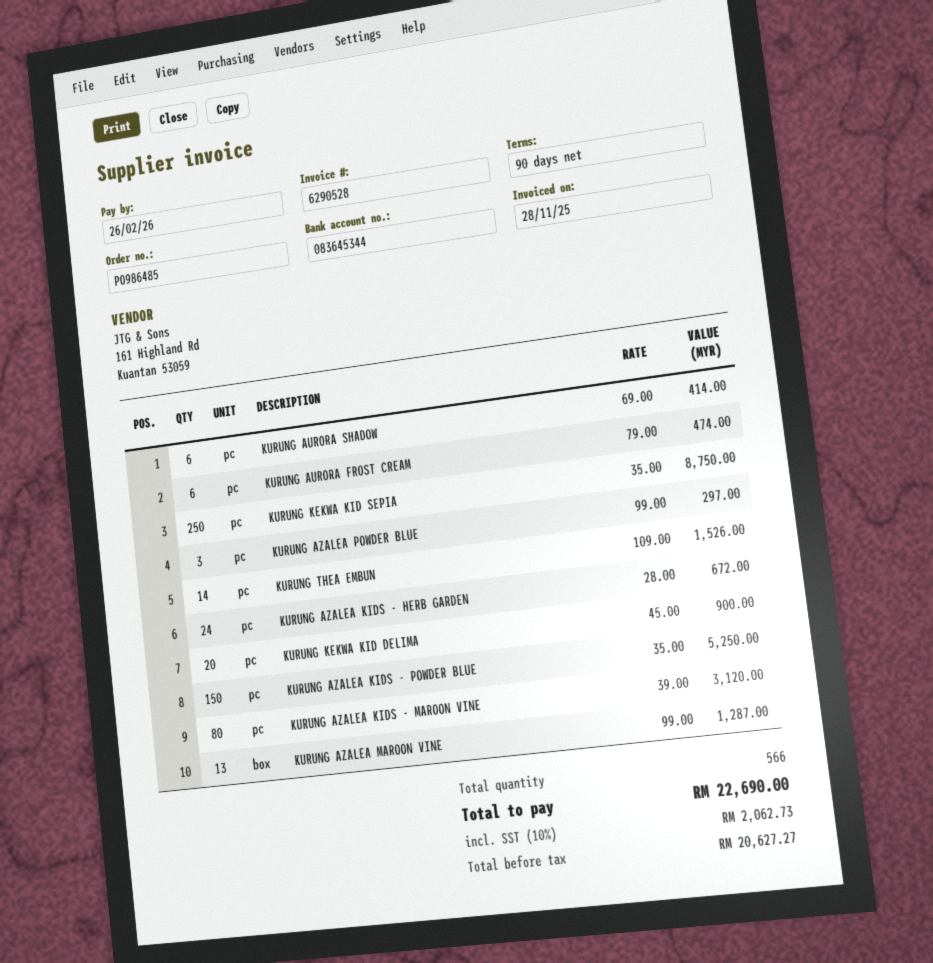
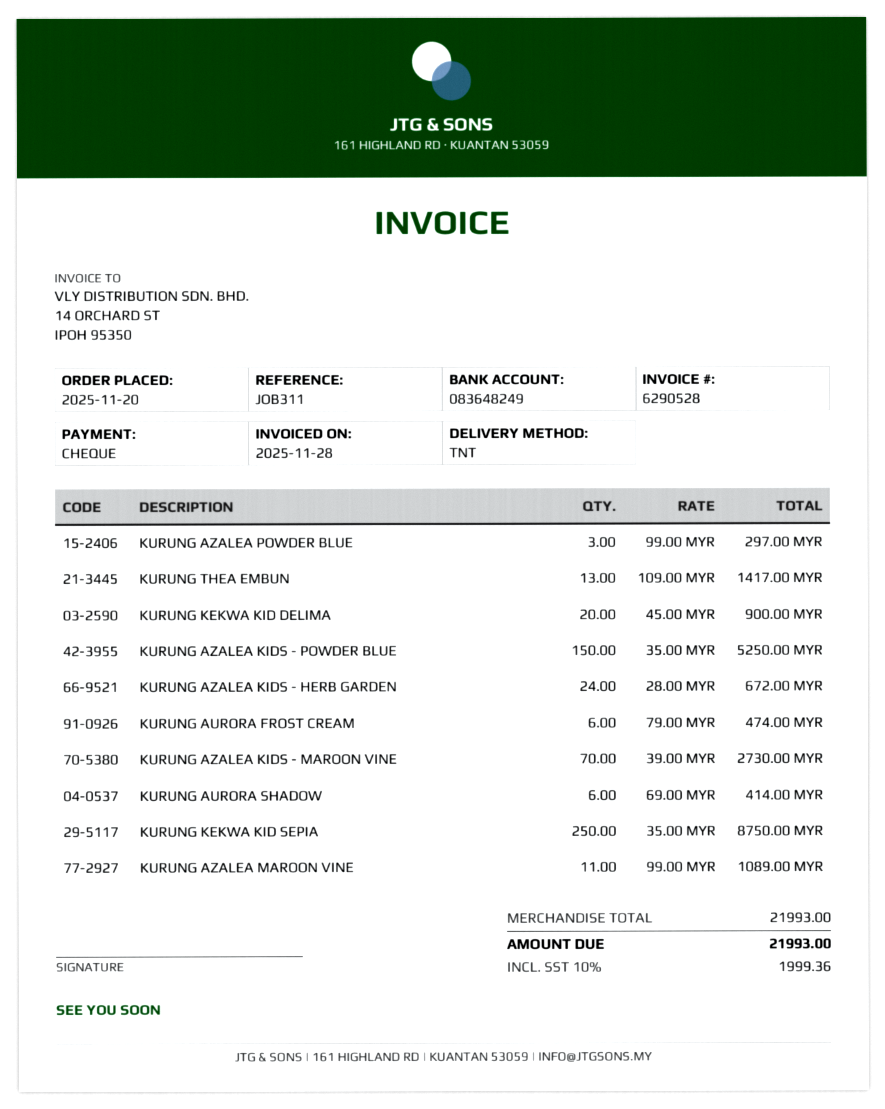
bank account: 083645344 -> 083648249
KURUNG THEA EMBUN: 14 x 109.00 = 1526.00 -> 13 x 109.00 = 1417.00
KURUNG AZALEA KIDS - MAROON VINE: 80 x 39.00 = 3120.00 -> 70 x 39.00 = 2730.00
KURUNG AZALEA MAROON VINE: 13 x 99.00 = 1287.00 -> 11 x 99.00 = 1089.00
tax: 10% = 2062.73 -> 10% = 1999.36
total: 22690.00 -> 21993.00

